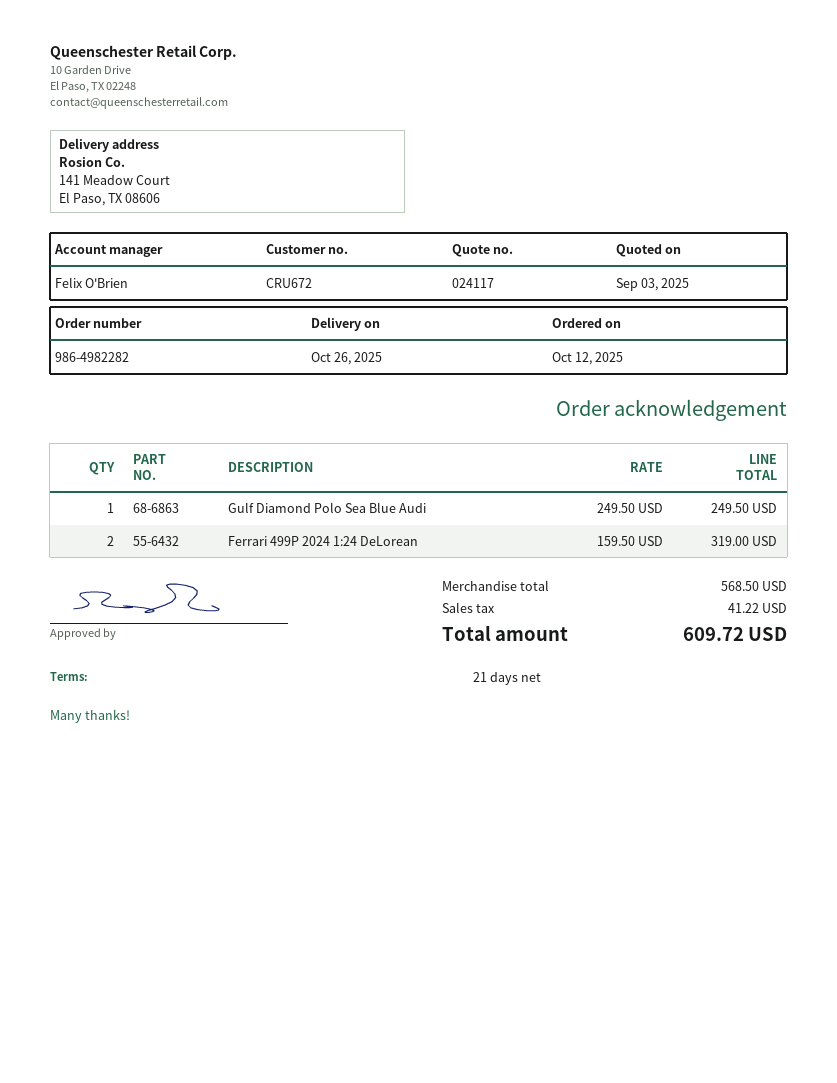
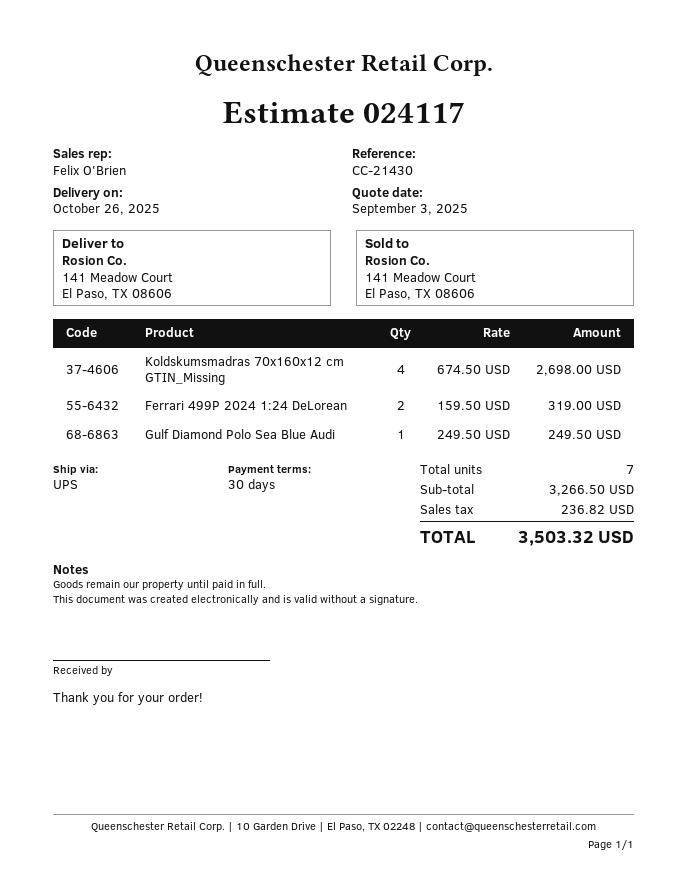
payment terms: 21 days -> 30 days
Koldskumsmadras 70x160x12 cm GTIN_Missing: none -> 4 x 674.50 = 2698.00
subtotal: 568.50 -> 3266.50
tax: 41.22 -> 236.82
total: 609.72 -> 3503.32

